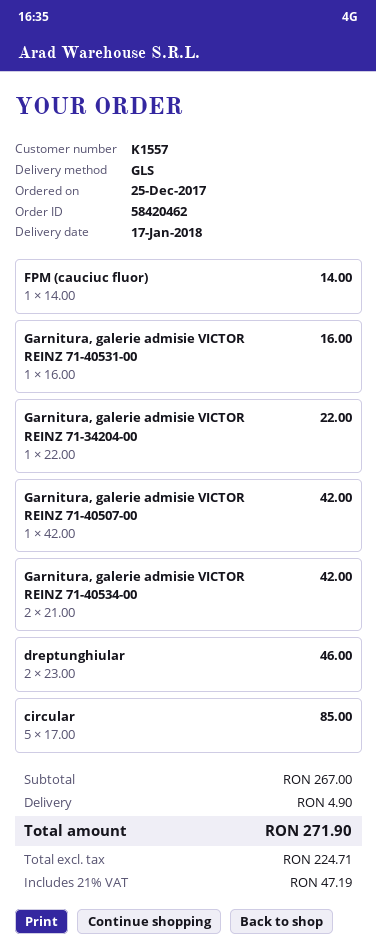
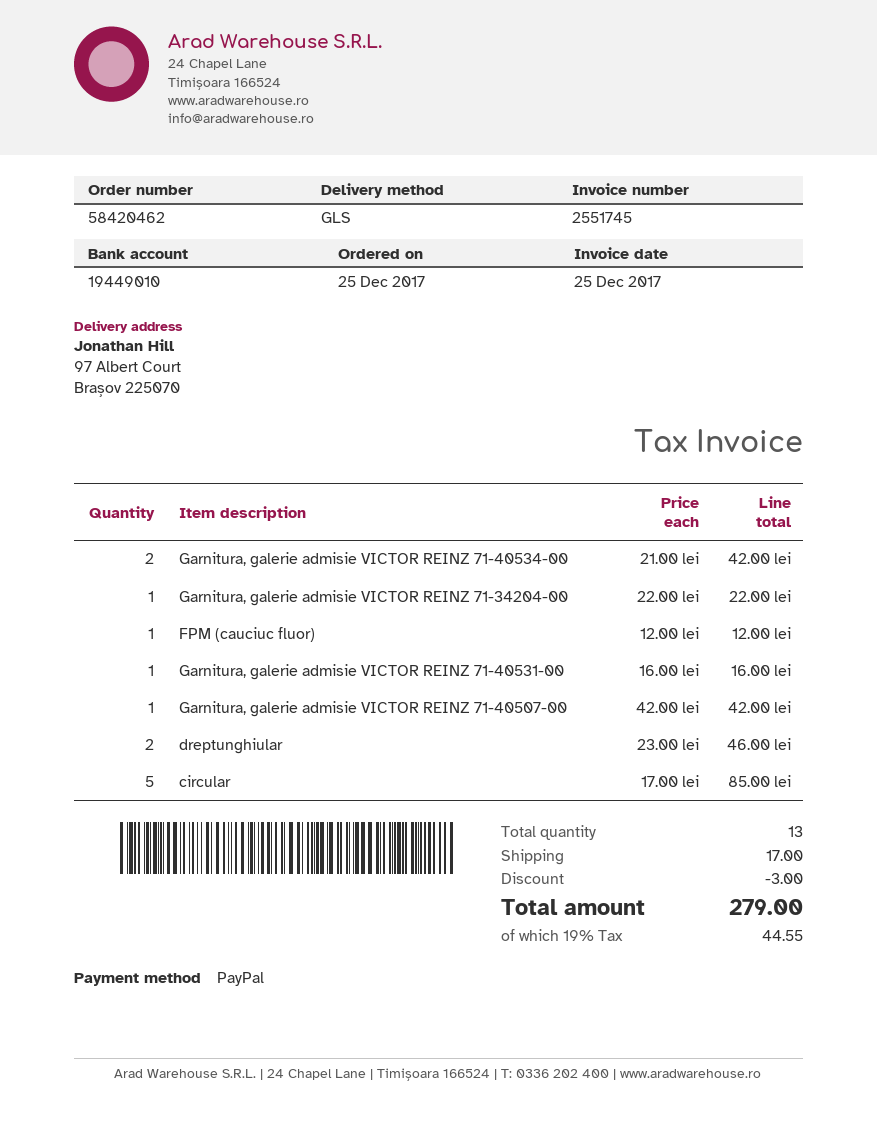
FPM (cauciuc fluor): 1 x 14.00 = 14.00 -> 1 x 12.00 = 12.00
discount: none -> 3.00
shipping: 4.90 -> 17.00
tax: 21% = 47.19 -> 19% = 44.55
total: 271.90 -> 279.00

